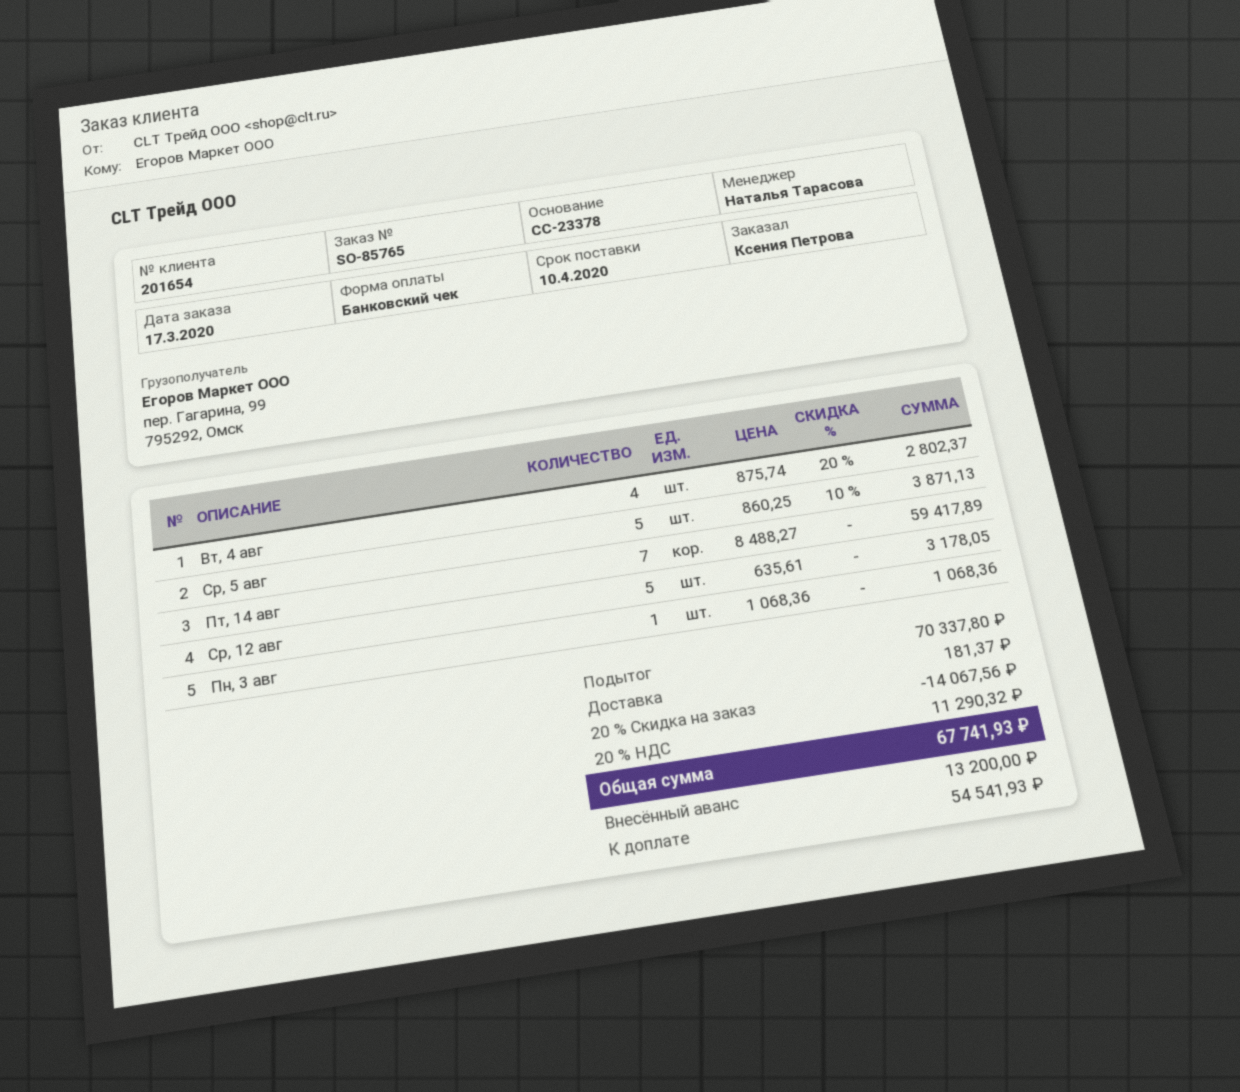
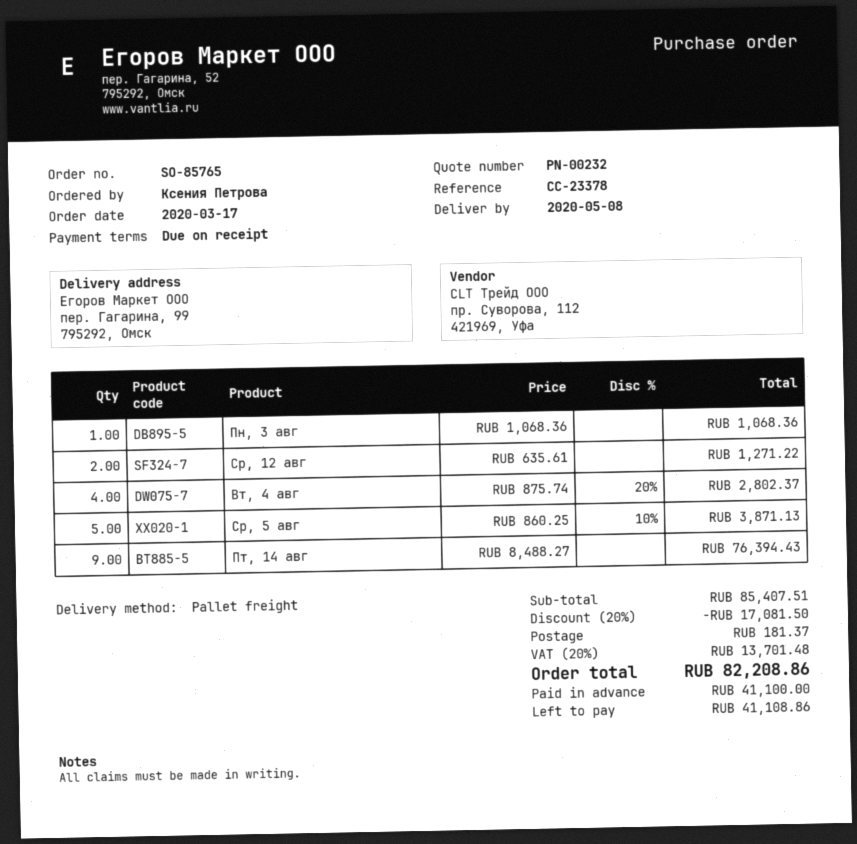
delivery date: 2020-04-10 -> 2020-05-08
Пт, 14 авг: 7 x 8488.27 = 59417.89 -> 9 x 8488.27 = 76394.43
Ср, 12 авг: 5 x 635.61 = 3178.05 -> 2 x 635.61 = 1271.22
subtotal: 70337.80 -> 85407.51
discount: 20% = 14067.56 -> 20% = 17081.50
tax: 20% = 11290.32 -> 20% = 13701.48
total: 67741.93 -> 82208.86
deposit: 13200.00 -> 41100.00
balance: 54541.93 -> 41108.86

